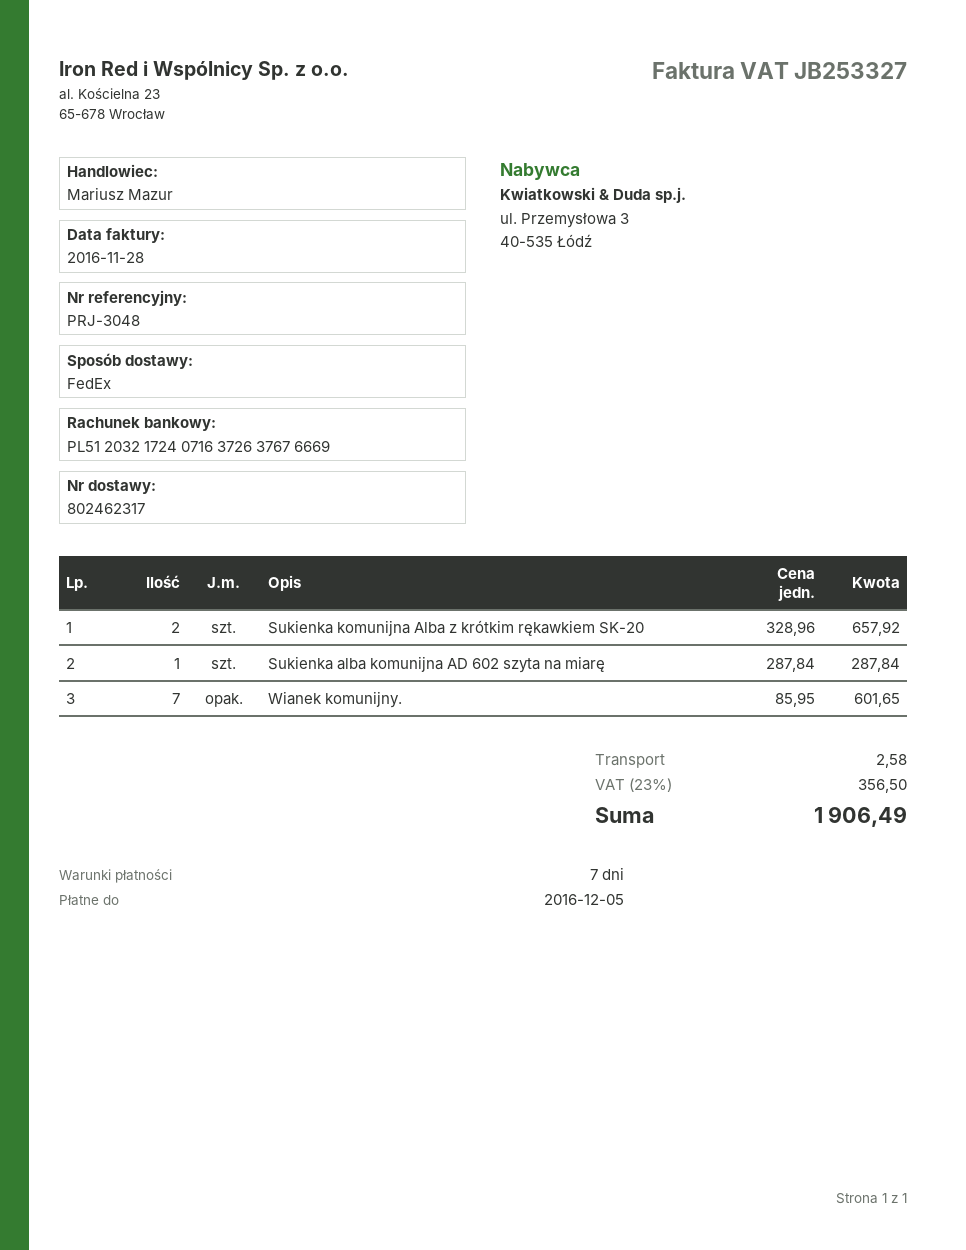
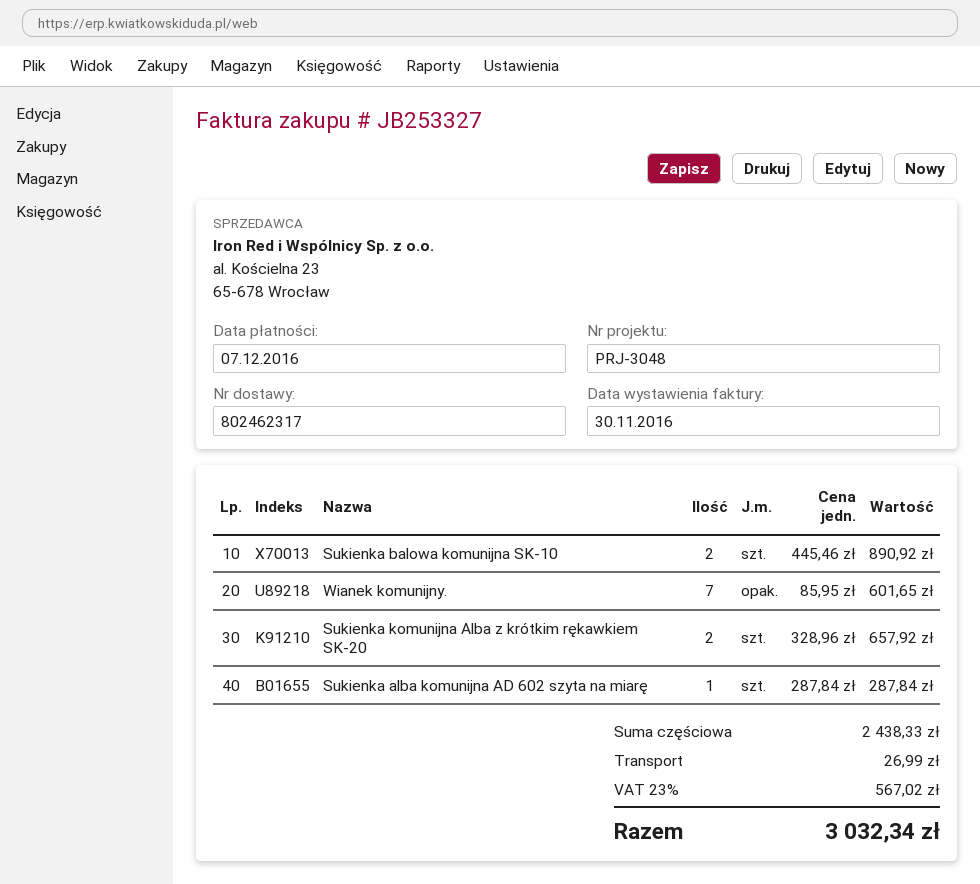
invoice date: 2016-11-28 -> 2016-11-30
due date: 2016-12-05 -> 2016-12-07
Sukienka balowa komunijna SK-10: none -> 2 x 445.46 = 890.92
shipping: 2.58 -> 26.99
tax: 23% = 356.50 -> 23% = 567.02
total: 1906.49 -> 3032.34

